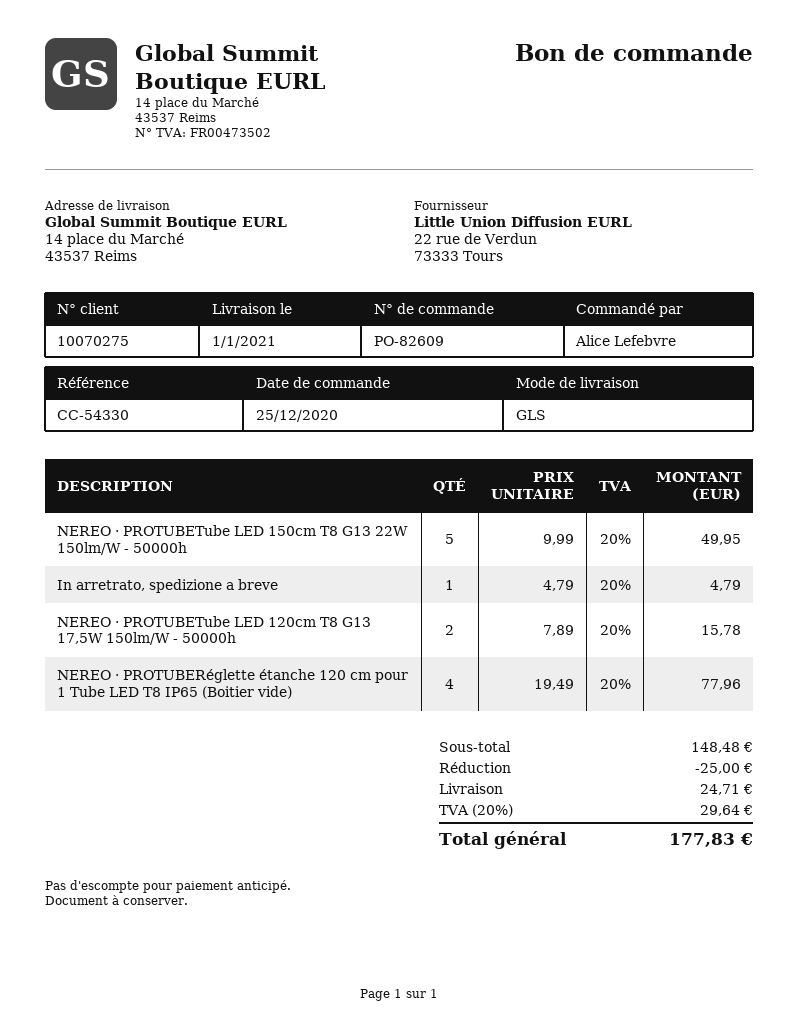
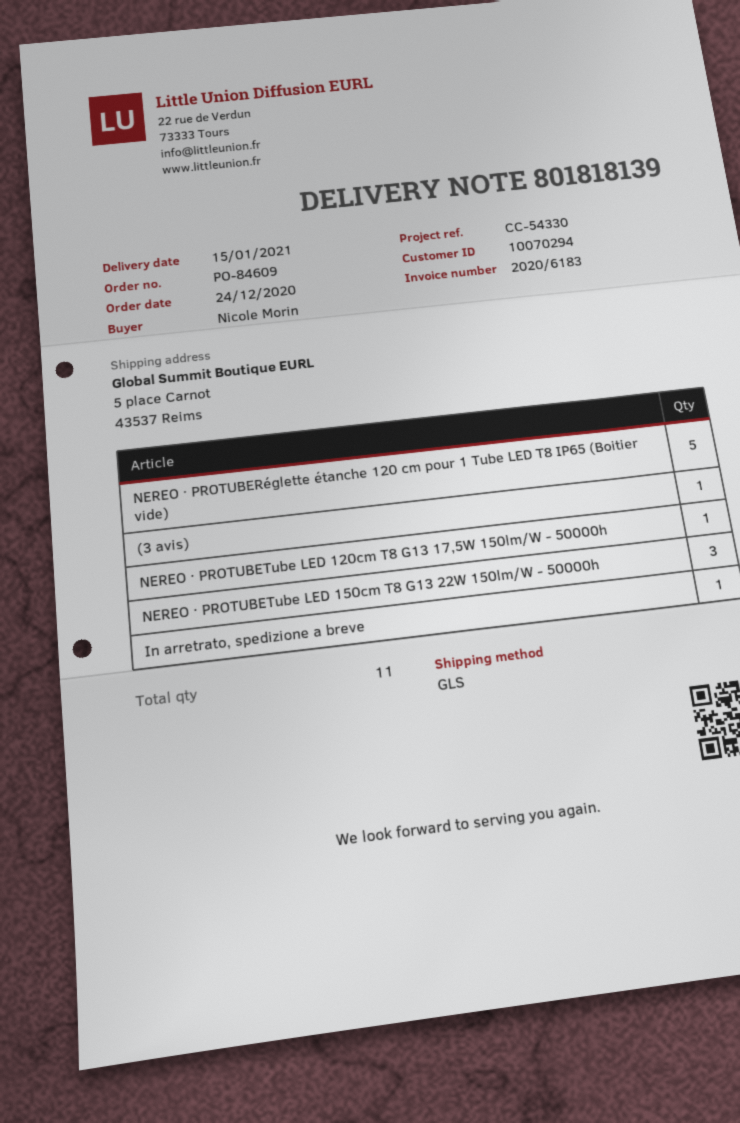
order number: PO-82609 -> PO-84609
order date: 2020-12-25 -> 2020-12-24
delivery date: 2021-01-01 -> 2021-01-15
customer number: 10070275 -> 10070294
ordered by: Alice Lefebvre -> Nicole Morin
ship to: 14 place du Marché, 43537 Reims -> 5 place Carnot, 43537 Reims
NEREO · PROTUBETube LED 150cm T8 G13 22W 150lm/W - 50000h: 5 -> 3
NEREO · PROTUBETube LED 120cm T8 G13 17,5W 150lm/W - 50000h: 2 -> 1
NEREO · PROTUBERéglette étanche 120 cm pour 1 Tube LED T8 IP65 (Boitier vide): 4 -> 5
(3 avis): none -> 1

